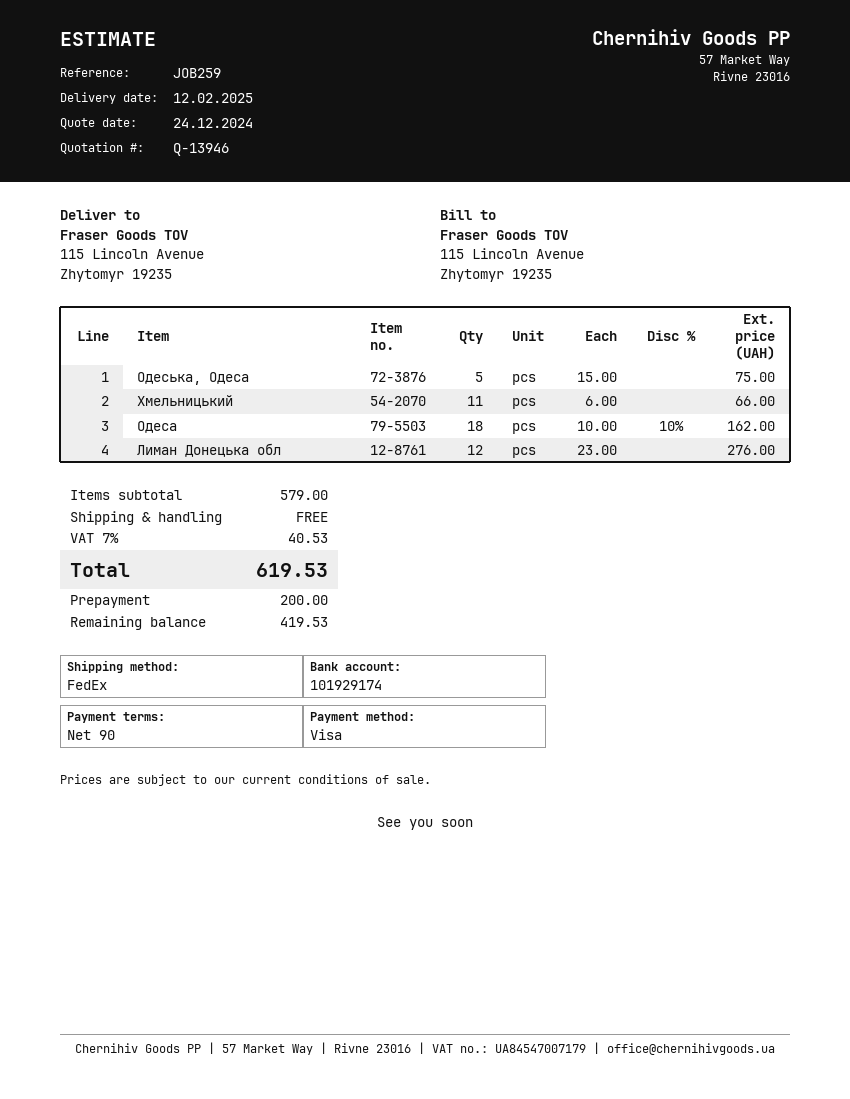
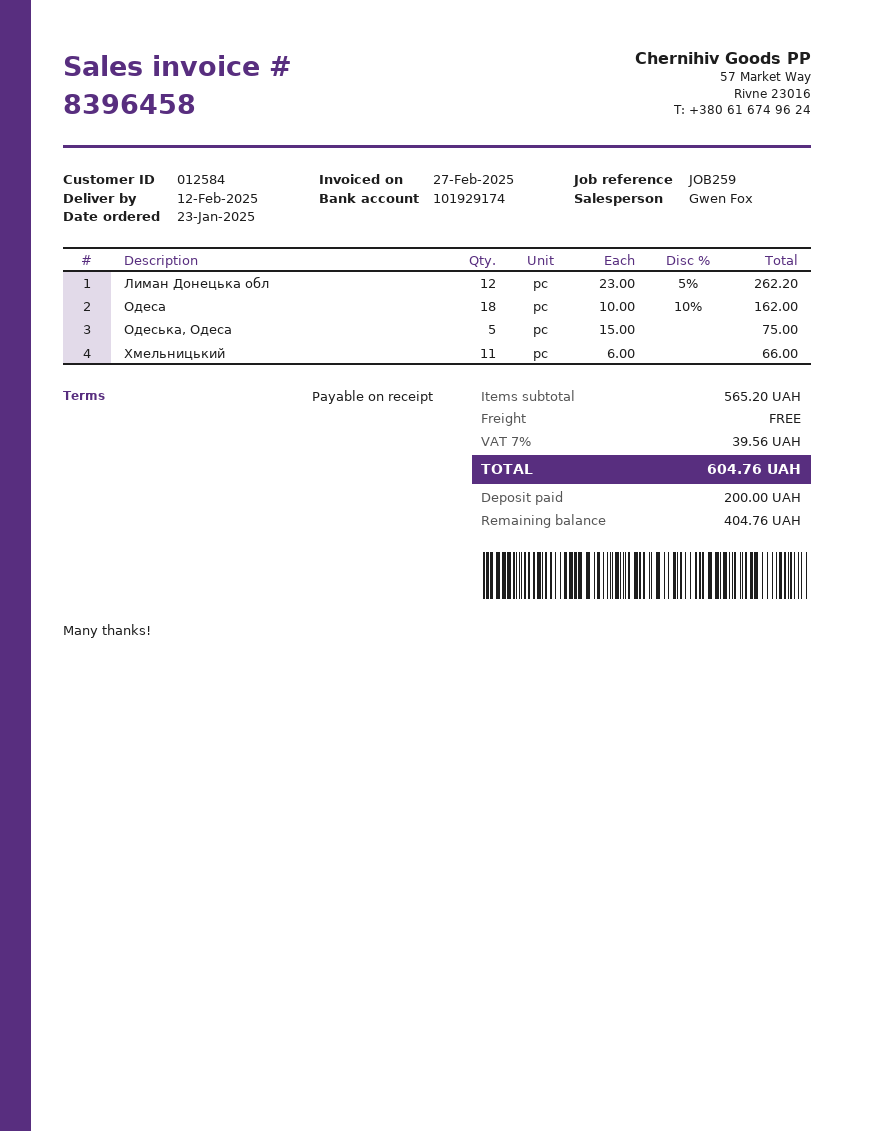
payment terms: 90 days -> on receipt
Лиман Донецька обл: 12 x 23.00 = 276.00 -> 12 x 23.00 - 5% = 262.20
subtotal: 579.00 -> 565.20
tax: 7% = 40.53 -> 7% = 39.56
total: 619.53 -> 604.76
balance: 419.53 -> 404.76

